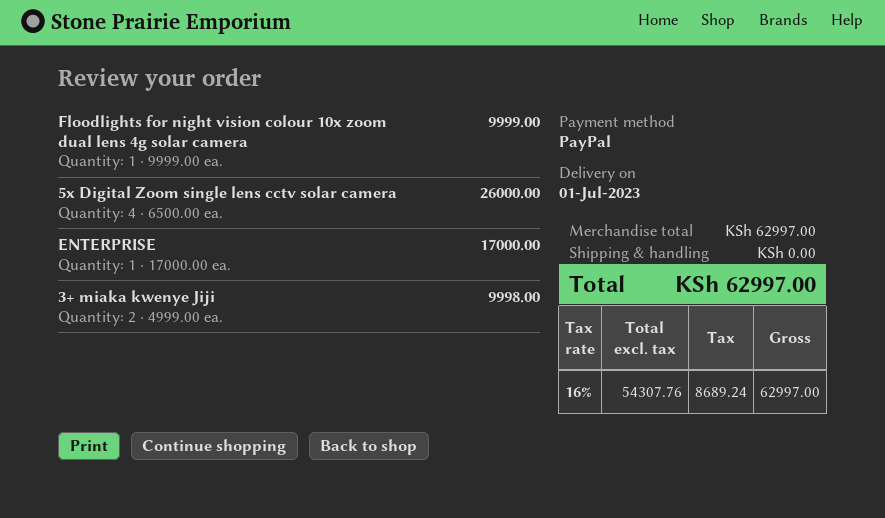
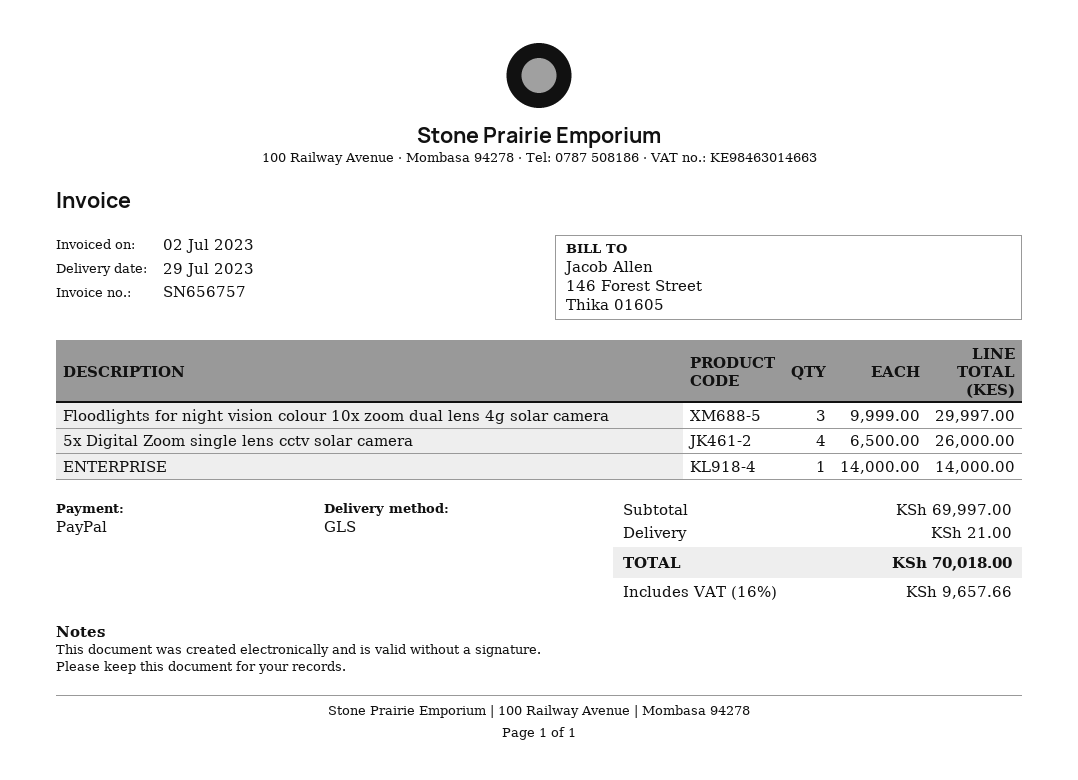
delivery date: 2023-07-01 -> 2023-07-29
Floodlights for night vision colour 10x zoom dual lens 4g solar camera: 1 x 9999.00 = 9999.00 -> 3 x 9999.00 = 29997.00
ENTERPRISE: 1 x 17000.00 = 17000.00 -> 1 x 14000.00 = 14000.00
3+ miaka kwenye Jiji: 2 x 4999.00 = 9998.00 -> none
subtotal: 62997.00 -> 69997.00
shipping: 0.00 -> 21.00
tax: 16% = 8689.24 -> 16% = 9657.66
total: 62997.00 -> 70018.00

